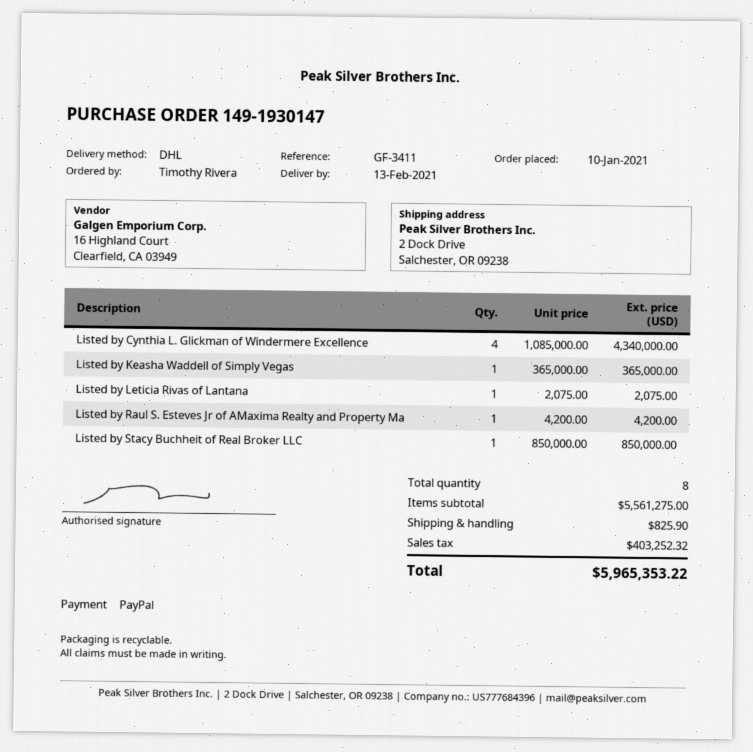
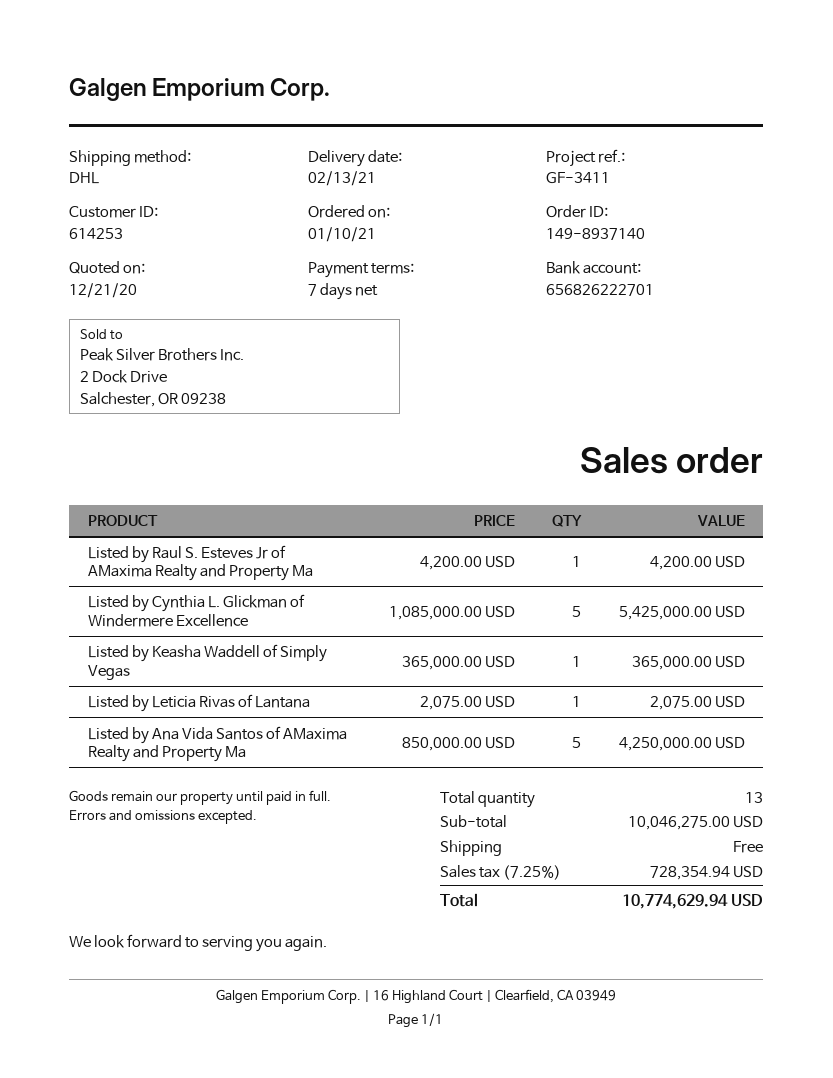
order number: 149-1930147 -> 149-8937140
Listed by Cynthia L. Glickman of Windermere Excellence: 4 x 1085000.00 = 4340000.00 -> 5 x 1085000.00 = 5425000.00
Listed by Stacy Buchheit of Real Broker LLC: 1 x 850000.00 = 850000.00 -> none
Listed by Ana Vida Santos of AMaxima Realty and Property Ma: none -> 5 x 850000.00 = 4250000.00
total quantity: 8 -> 13
subtotal: 5561275.00 -> 10046275.00
shipping: 825.90 -> 0.00
tax: 403252.32 -> 728354.94
total: 5965353.22 -> 10774629.94

